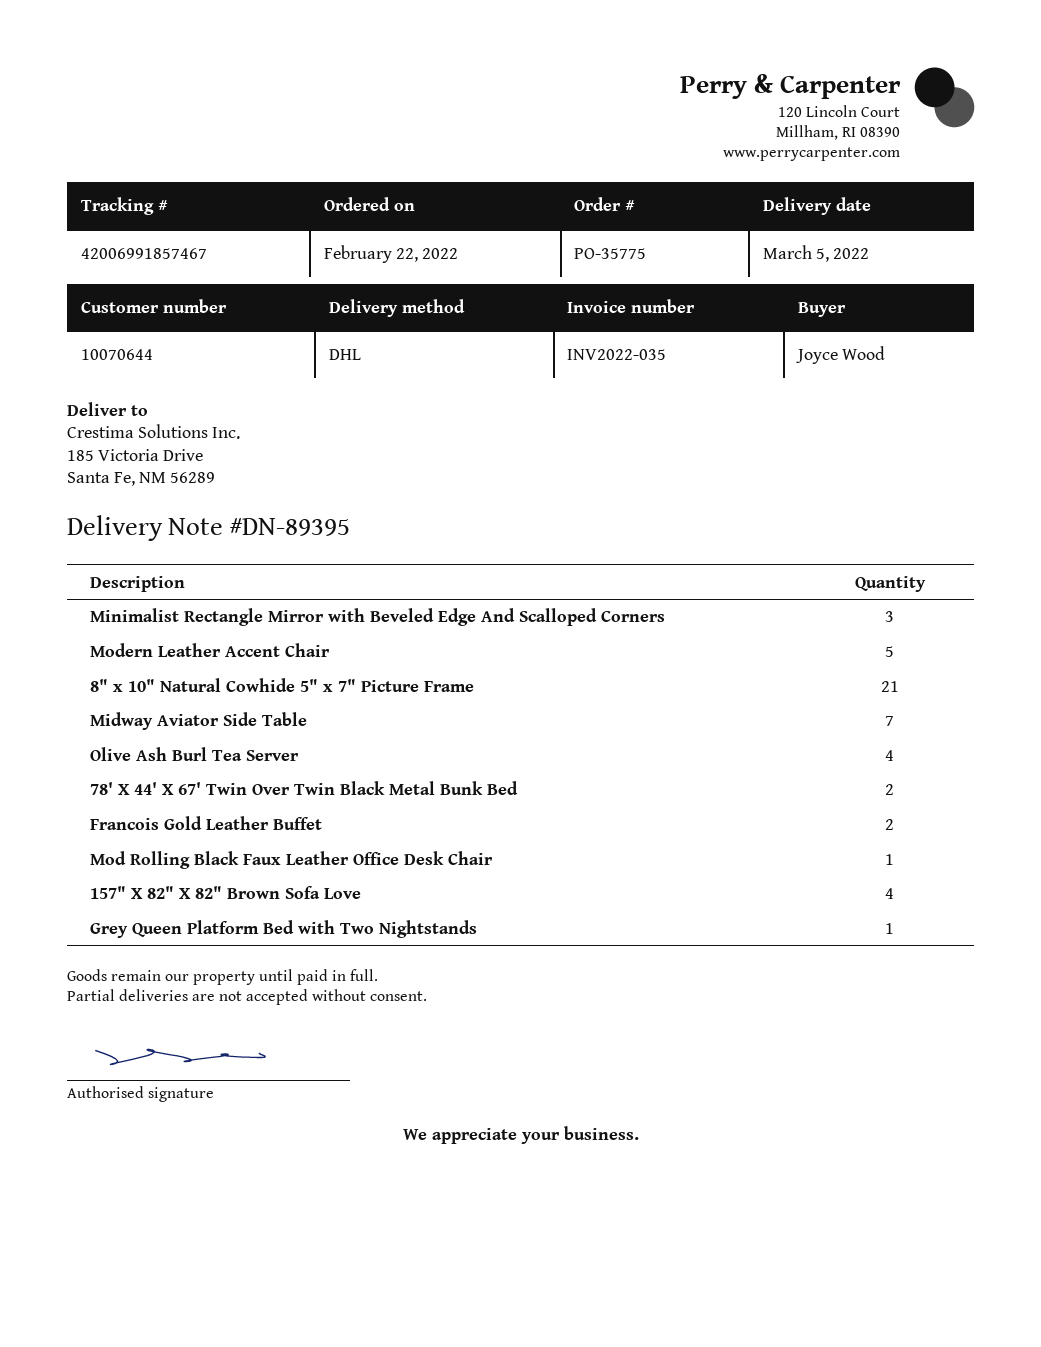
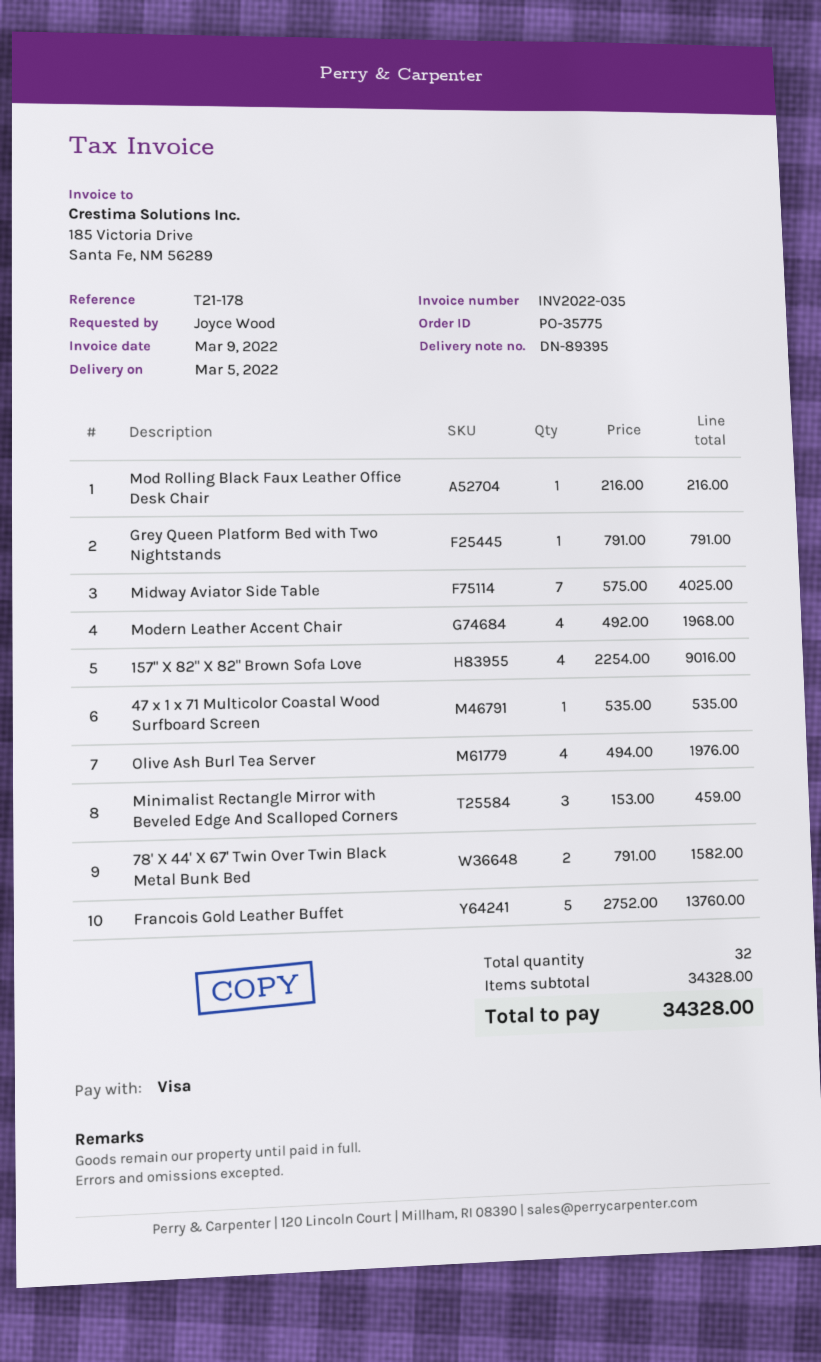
Modern Leather Accent Chair: 5 -> 4
8" x 10" Natural Cowhide 5" x 7" Picture Frame: 21 -> none
Francois Gold Leather Buffet: 2 -> 5
47 x 1 x 71 Multicolor Coastal Wood Surfboard Screen: none -> 1

